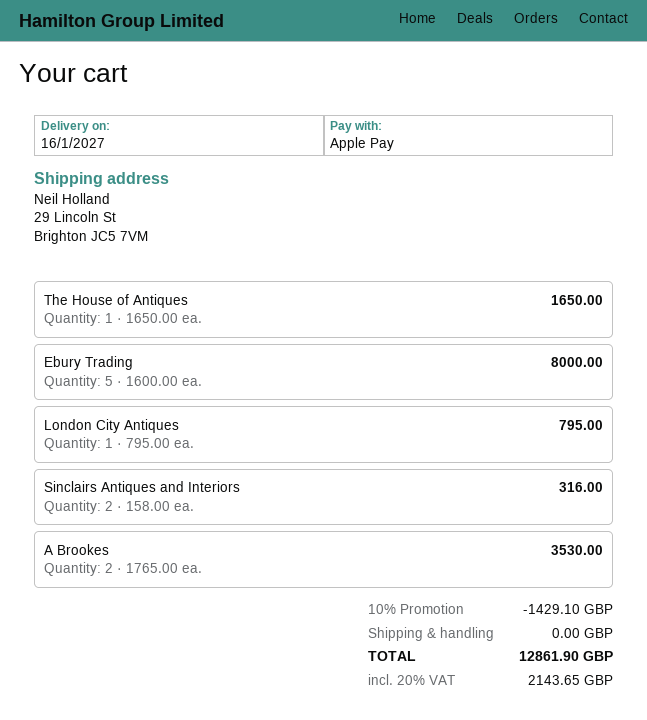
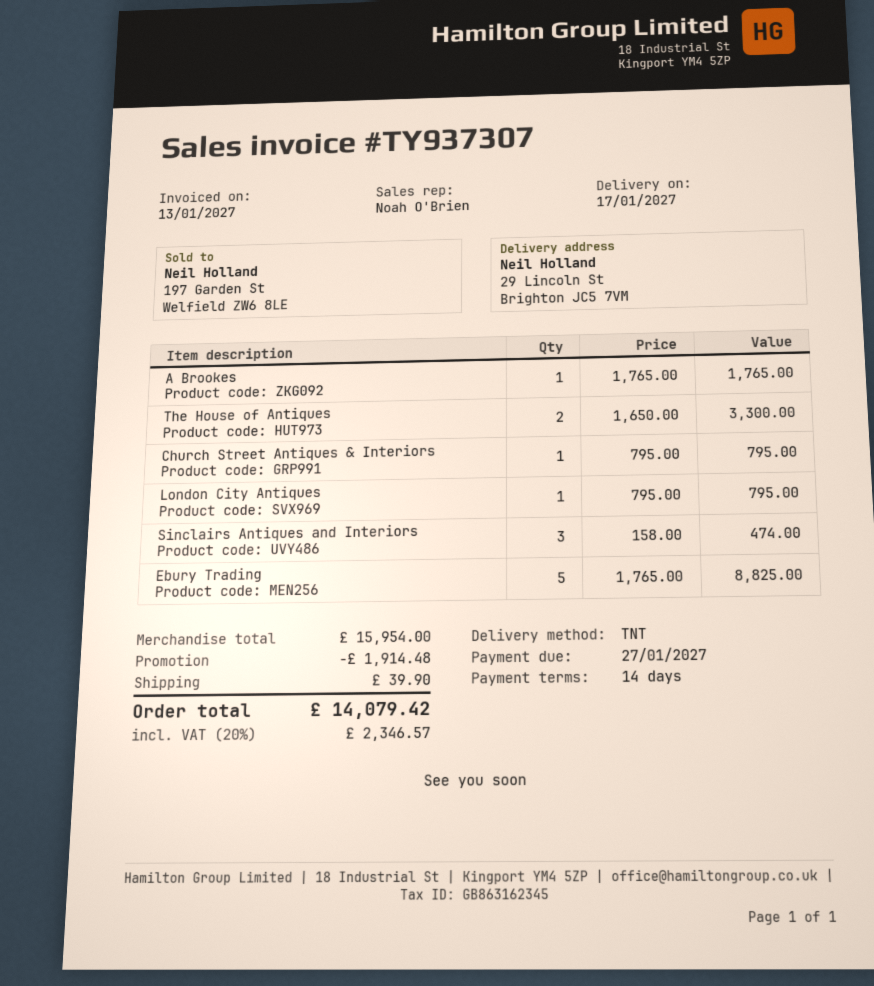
delivery date: 2027-01-16 -> 2027-01-17
The House of Antiques: 1 x 1650.00 = 1650.00 -> 2 x 1650.00 = 3300.00
Ebury Trading: 5 x 1600.00 = 8000.00 -> 5 x 1765.00 = 8825.00
Sinclairs Antiques and Interiors: 2 x 158.00 = 316.00 -> 3 x 158.00 = 474.00
A Brookes: 2 x 1765.00 = 3530.00 -> 1 x 1765.00 = 1765.00
Church Street Antiques & Interiors: none -> 1 x 795.00 = 795.00
discount: 1429.10 -> 1914.48
shipping: 0.00 -> 39.90
tax: 20% = 2143.65 -> 20% = 2346.57
total: 12861.90 -> 14079.42

